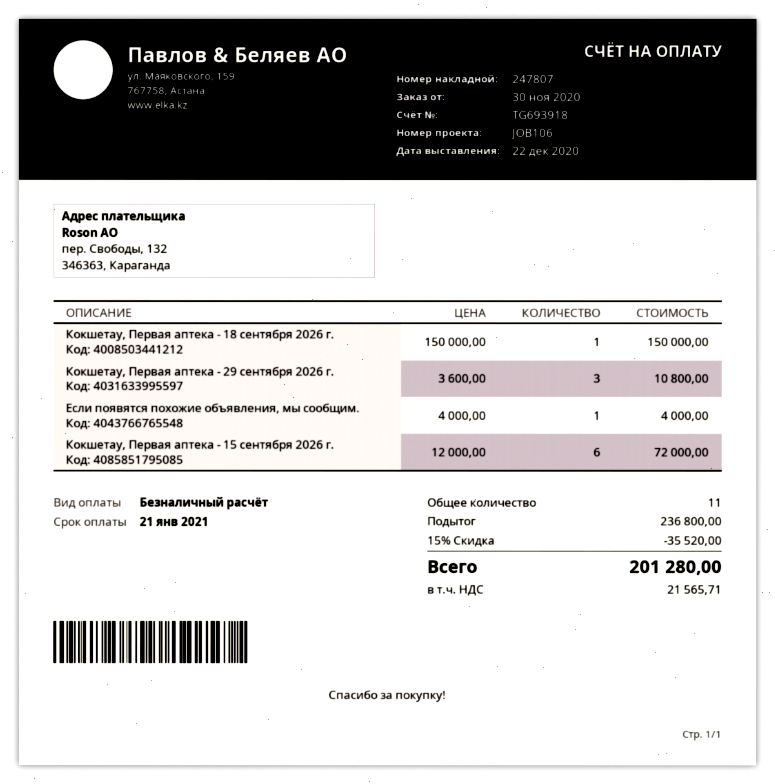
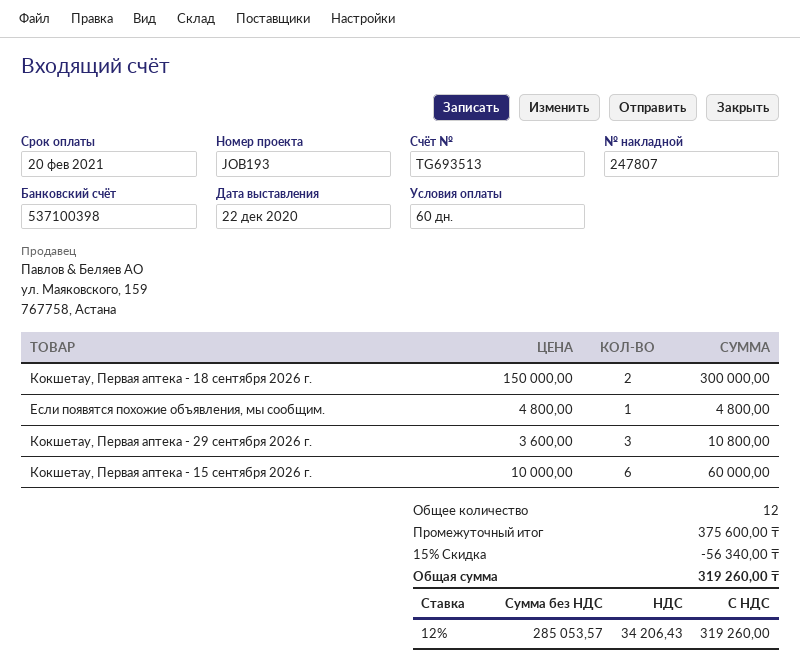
invoice number: TG693918 -> TG693513
due date: 2021-01-21 -> 2021-02-20
reference: JOB106 -> JOB193
Кокшетау, Первая аптека - 18 сентября 2026 г.: 1 x 150000.00 = 150000.00 -> 2 x 150000.00 = 300000.00
Если появятся похожие объявления, мы сообщим.: 1 x 4000.00 = 4000.00 -> 1 x 4800.00 = 4800.00
Кокшетау, Первая аптека - 15 сентября 2026 г.: 6 x 12000.00 = 72000.00 -> 6 x 10000.00 = 60000.00
total quantity: 11 -> 12
subtotal: 236800.00 -> 375600.00
discount: 15% = 35520.00 -> 15% = 56340.00
tax: 21565.71 -> 34206.43
total: 201280.00 -> 319260.00

